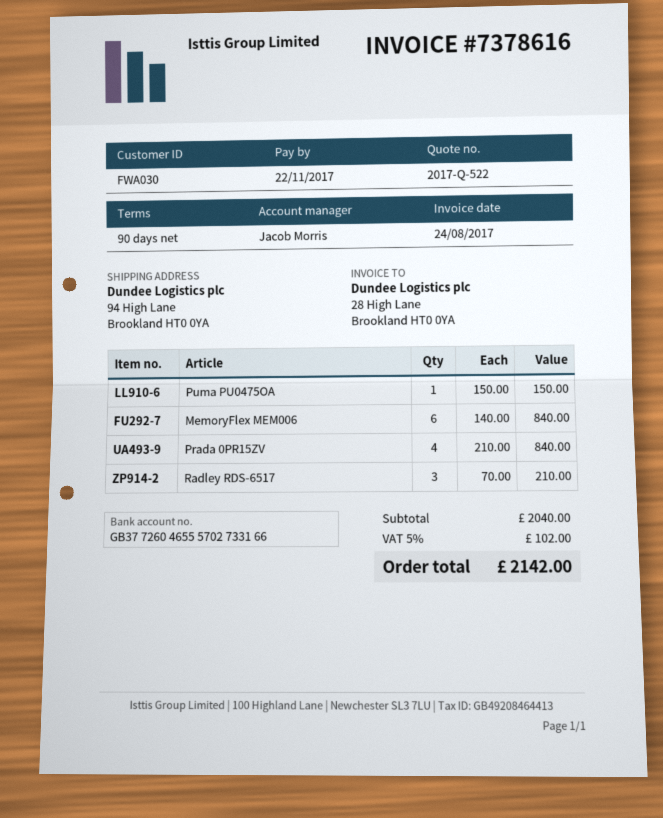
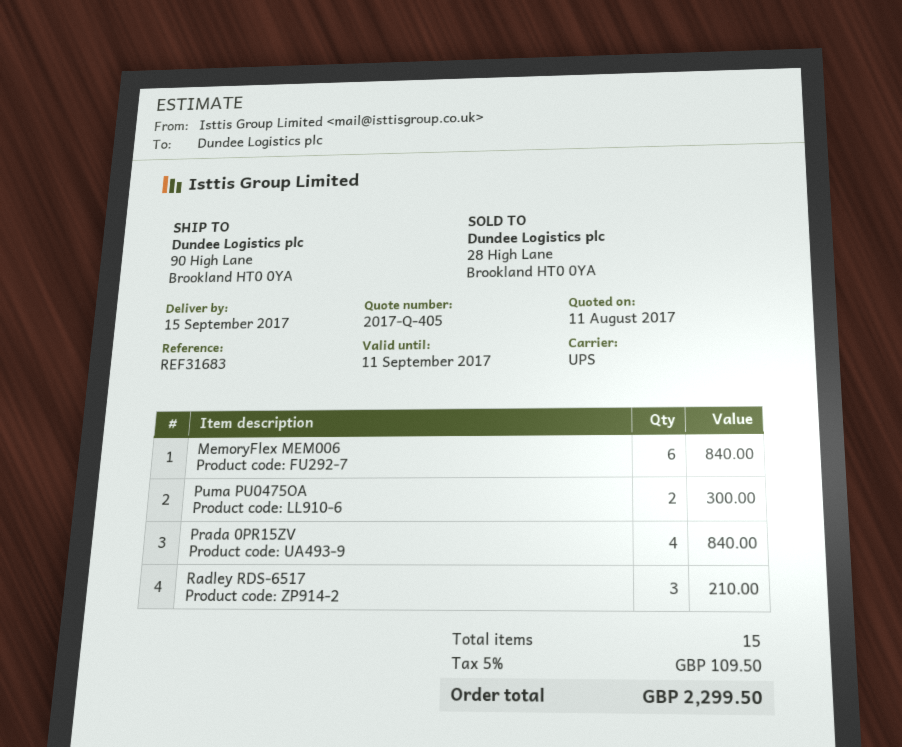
quote number: 2017-Q-522 -> 2017-Q-405
ship to: 94 High Lane, Brookland HT0 0YA -> 90 High Lane, Brookland HT0 0YA
Puma PU0475OA: 1 for 150.00 -> 2 for 300.00
tax: 5% = 102.00 -> 5% = 109.50
total: 2142.00 -> 2299.50

